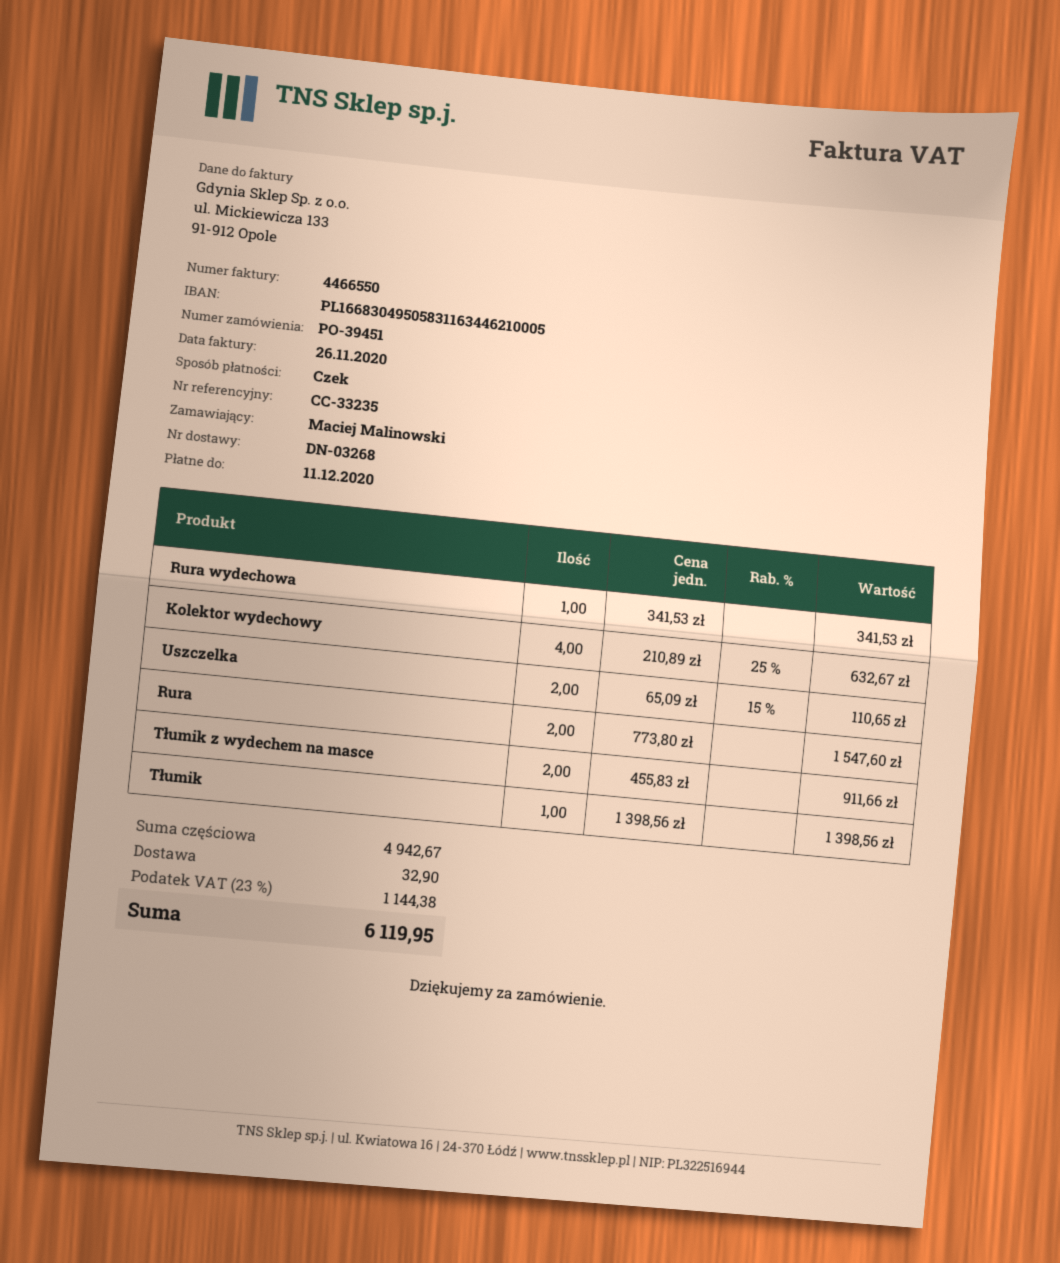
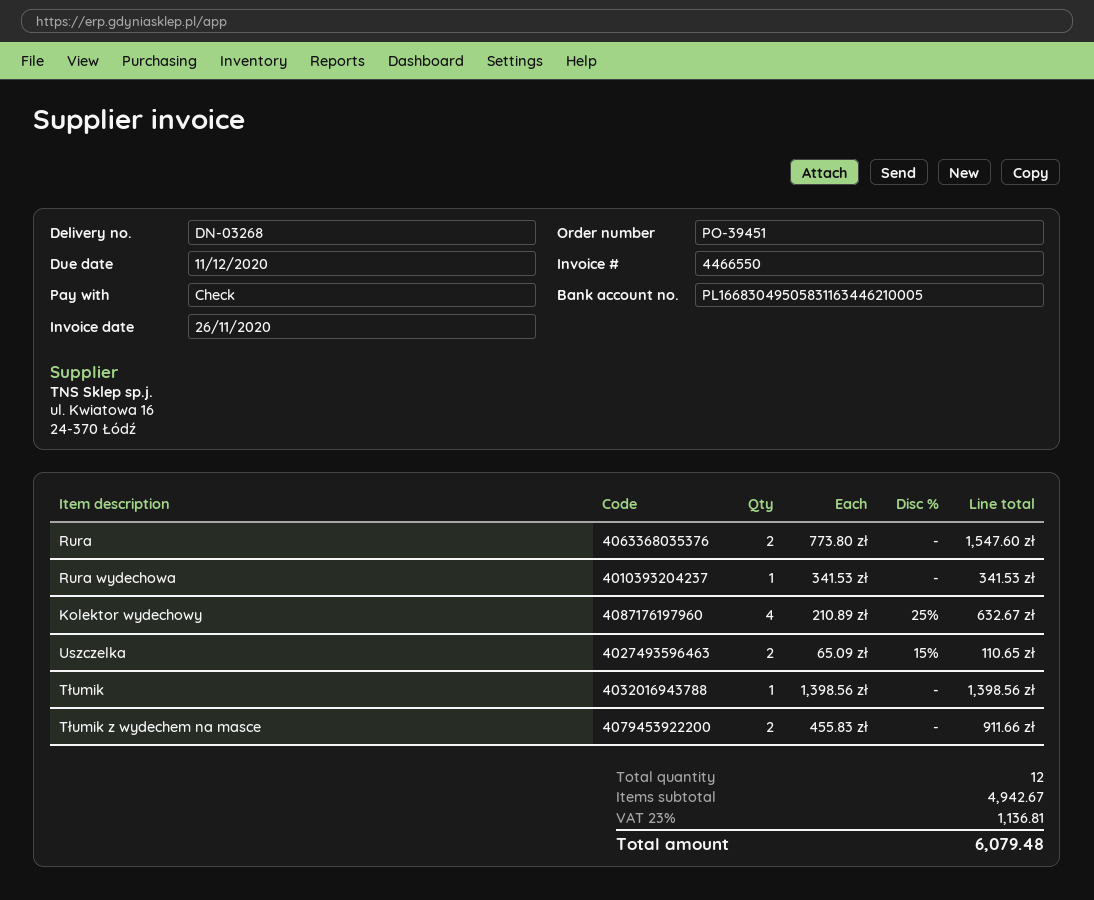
shipping: 32.90 -> none
tax: 23% = 1144.38 -> 23% = 1136.81
total: 6119.95 -> 6079.48

